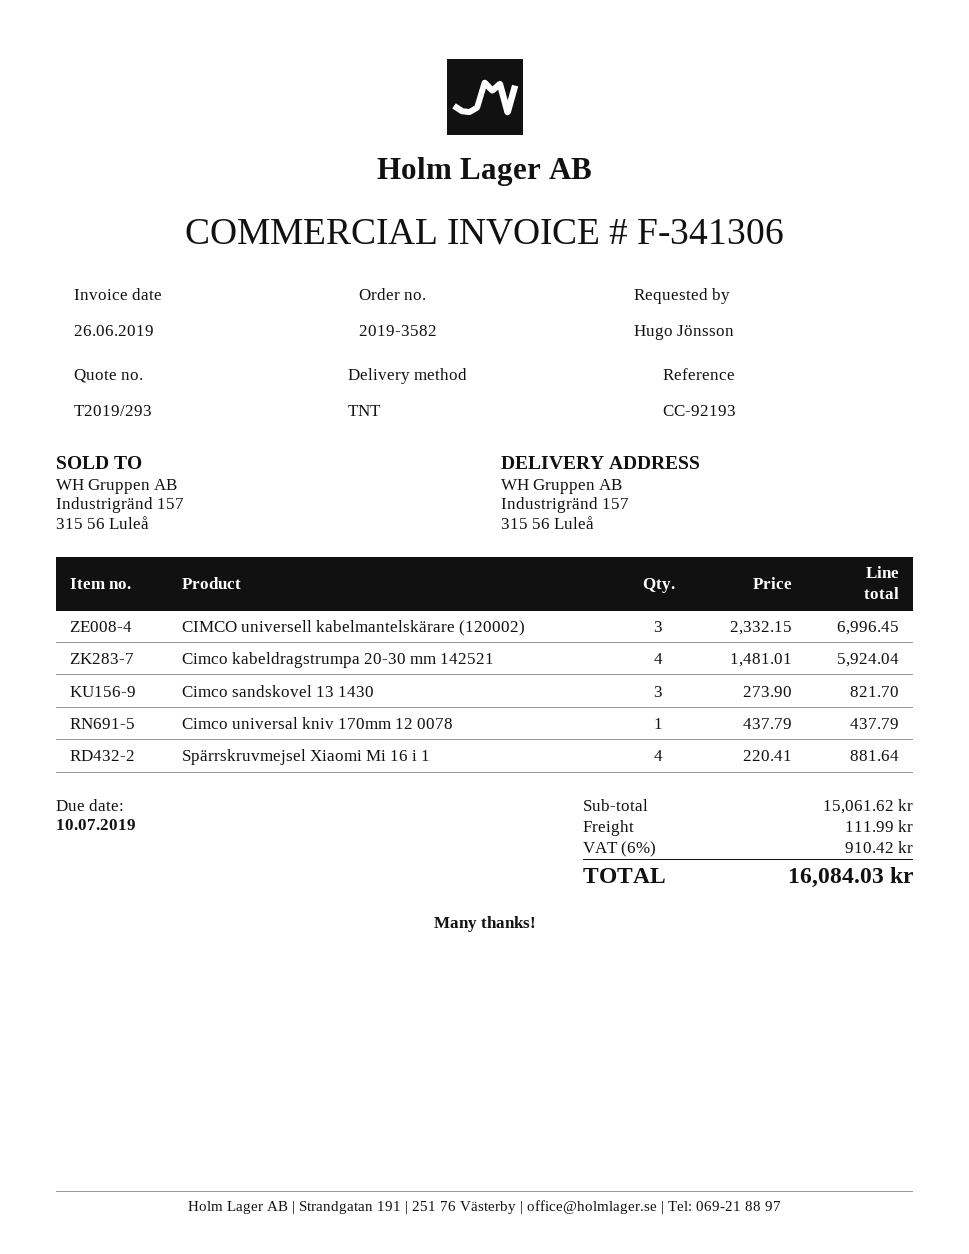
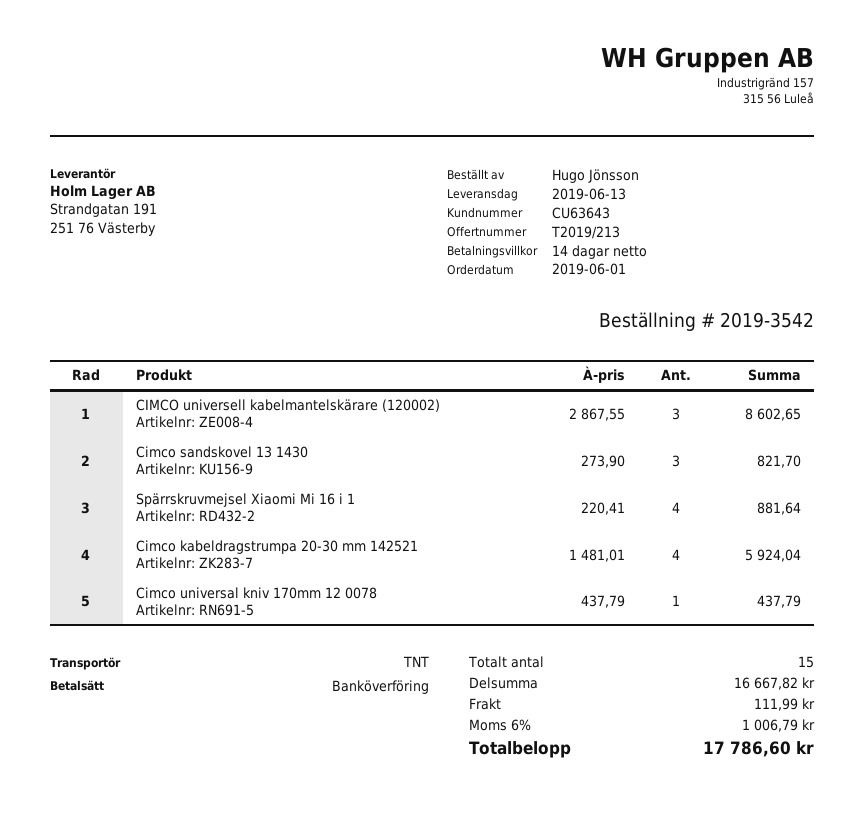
quote number: T2019/293 -> T2019/213
order number: 2019-3582 -> 2019-3542
CIMCO universell kabelmantelskärare (120002): 3 x 2332.15 = 6996.45 -> 3 x 2867.55 = 8602.65
subtotal: 15061.62 -> 16667.82
tax: 6% = 910.42 -> 6% = 1006.79
total: 16084.03 -> 17786.60

